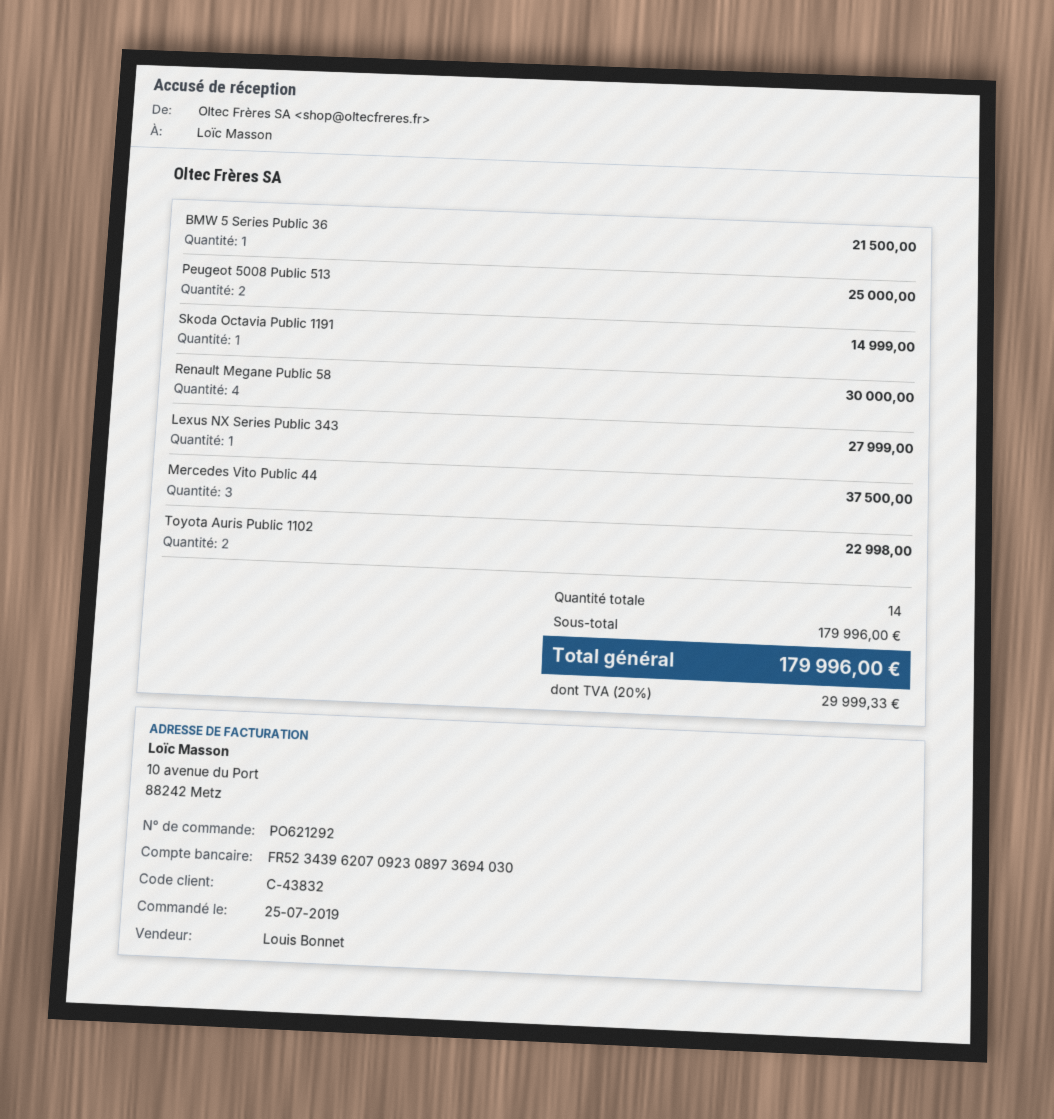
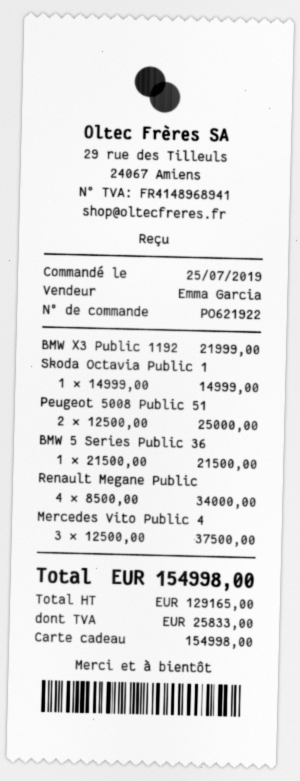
order number: PO621292 -> PO621922
sales rep: Louis Bonnet -> Emma Garcia
Renault Megane Public 58: 4 for 30000.00 -> 4 for 34000.00
Lexus NX Series Public 343: 1 for 27999.00 -> none
Toyota Auris Public 1102: 2 for 22998.00 -> none
BMW X3 Public 1192: none -> 1 for 21999.00
tax: 29999.33 -> 25833.00
total: 179996.00 -> 154998.00

